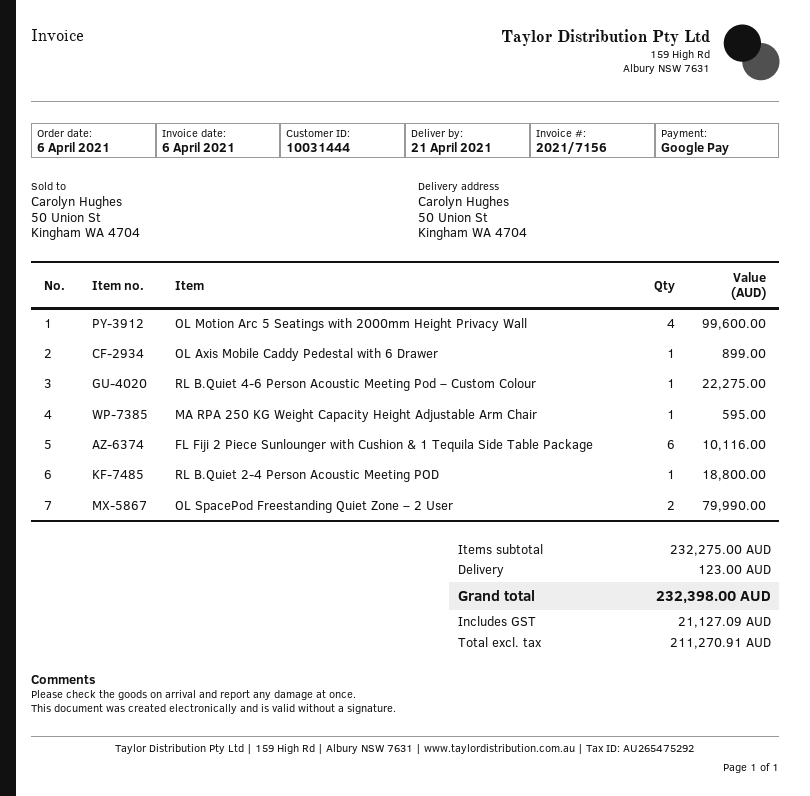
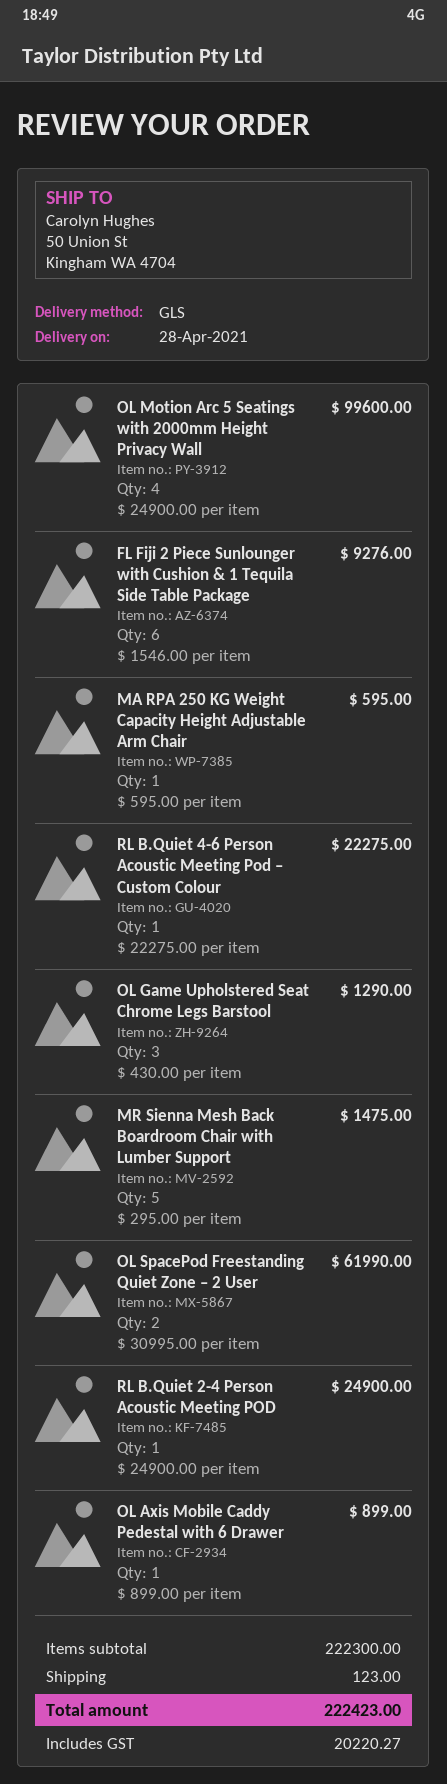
delivery date: 2021-04-21 -> 2021-04-28
FL Fiji 2 Piece Sunlounger with Cushion & 1 Tequila Side Table Package: 6 for 10116.00 -> 6 for 9276.00
RL B.Quiet 2-4 Person Acoustic Meeting POD: 1 for 18800.00 -> 1 for 24900.00
OL SpacePod Freestanding Quiet Zone – 2 User: 2 for 79990.00 -> 2 for 61990.00
OL Game Upholstered Seat Chrome Legs Barstool: none -> 3 for 1290.00
MR Sienna Mesh Back Boardroom Chair with Lumber Support: none -> 5 for 1475.00
subtotal: 232275.00 -> 222300.00
tax: 21127.09 -> 20220.27
total: 232398.00 -> 222423.00

